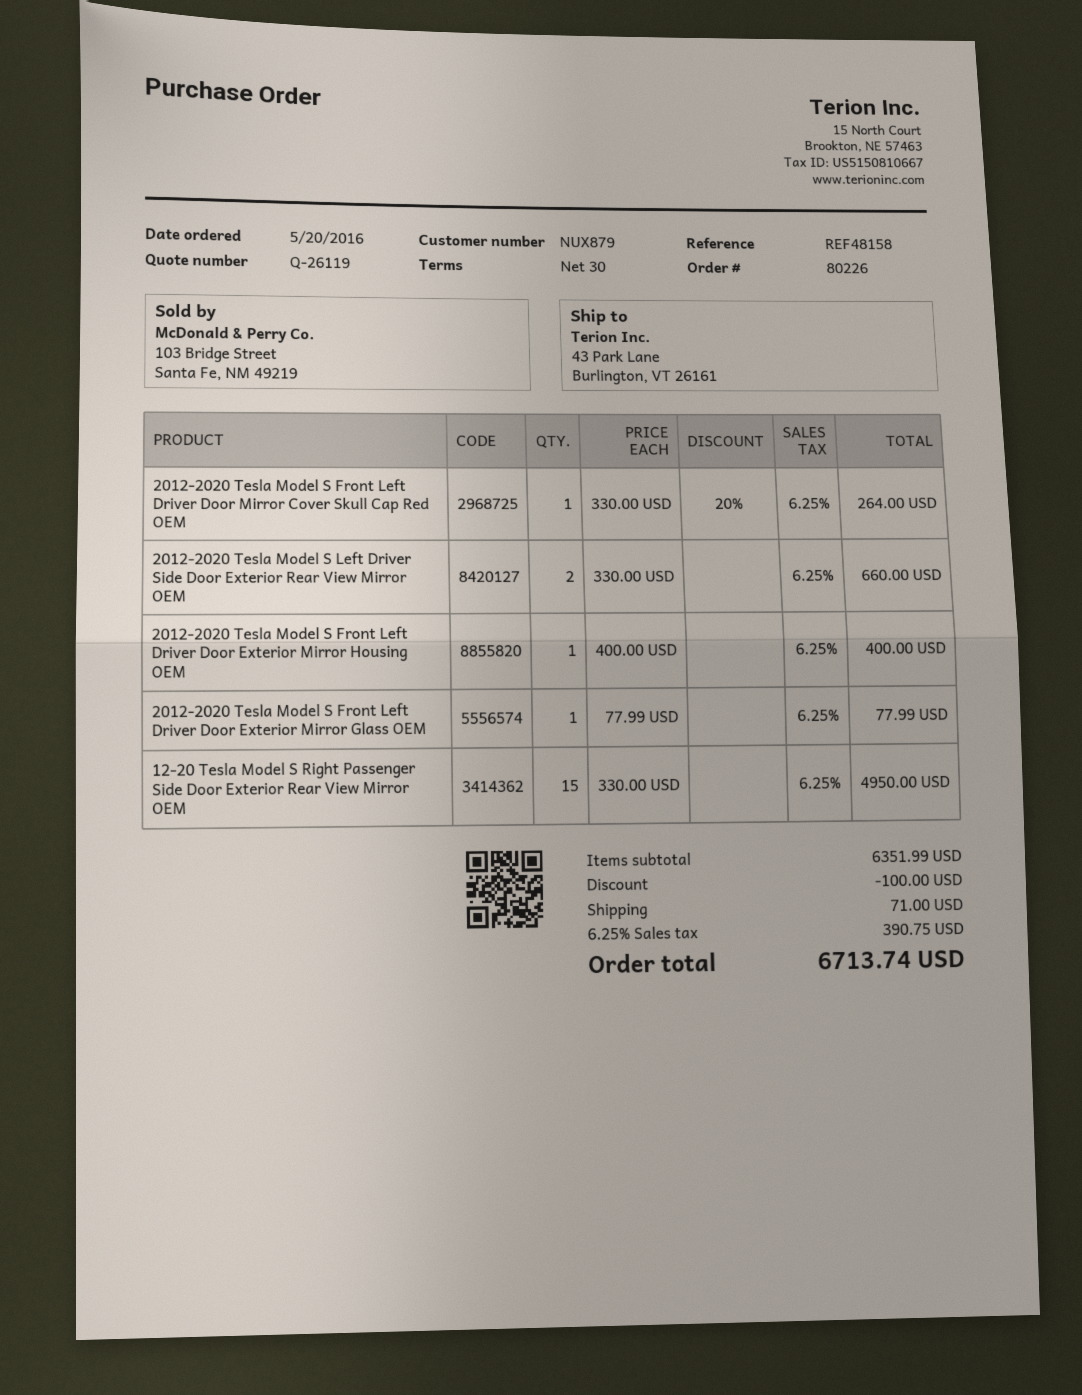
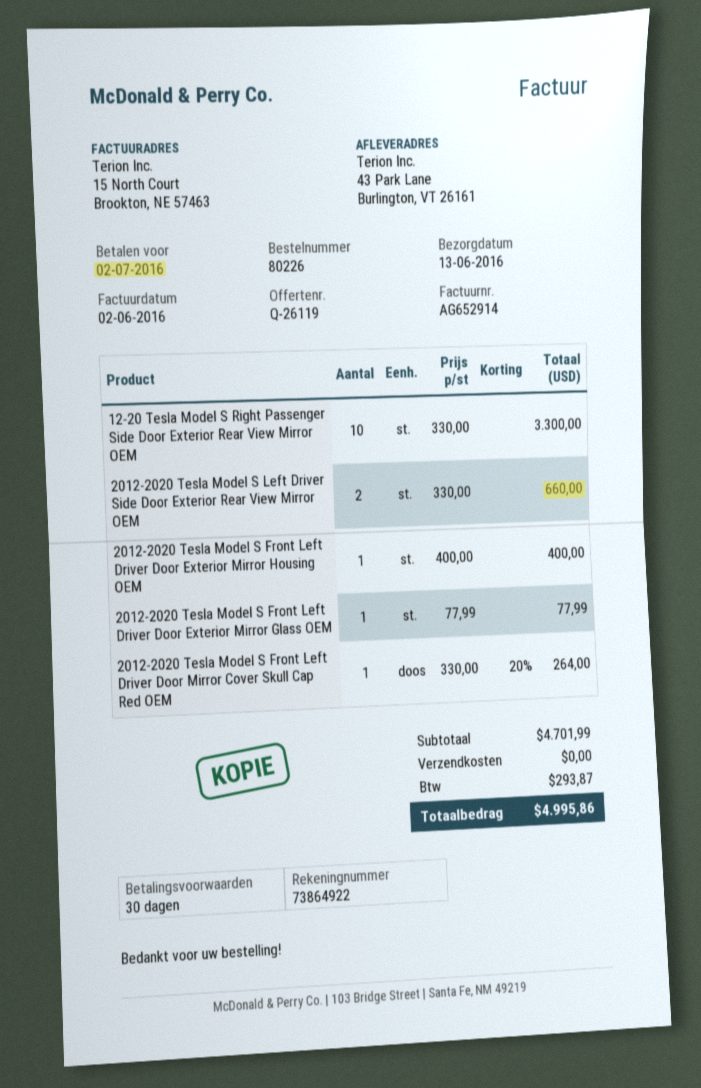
12-20 Tesla Model S Right Passenger Side Door Exterior Rear View Mirror OEM: 15 x 330.00 = 4950.00 -> 10 x 330.00 = 3300.00
subtotal: 6351.99 -> 4701.99
discount: 100.00 -> none
shipping: 71.00 -> 0.00
tax: 390.75 -> 293.87
total: 6713.74 -> 4995.86

